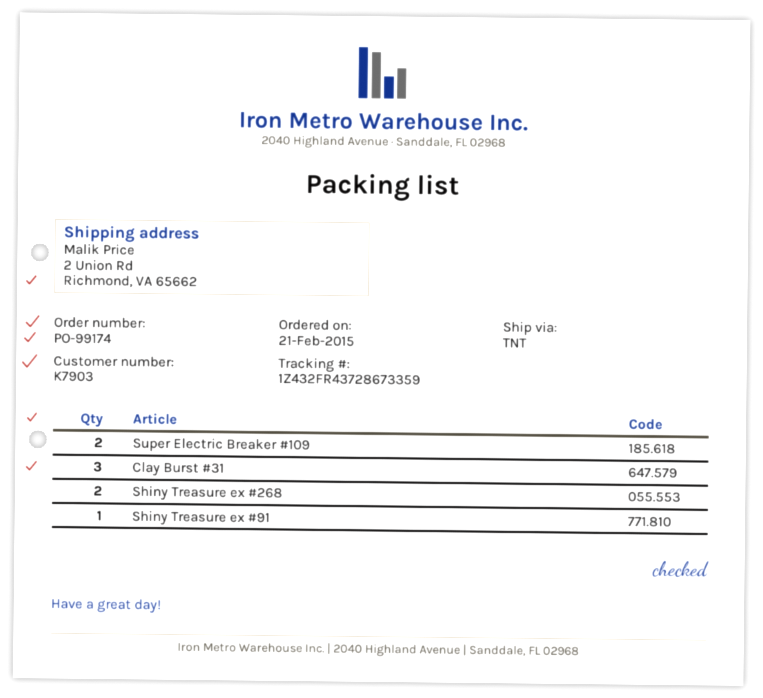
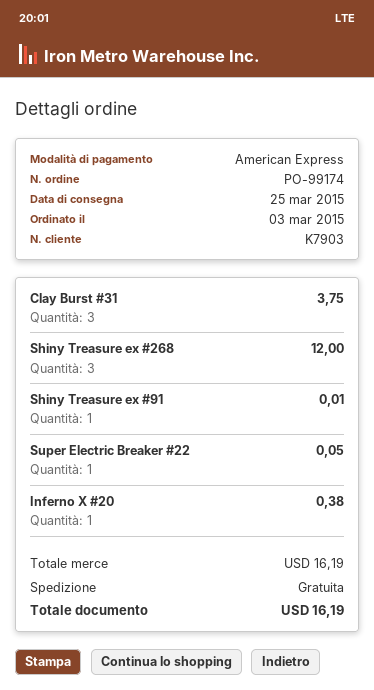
order date: 2015-02-21 -> 2015-03-03
Super Electric Breaker #109: 2 -> none
Shiny Treasure ex #268: 2 -> 3
Super Electric Breaker #22: none -> 1
Inferno X #20: none -> 1

